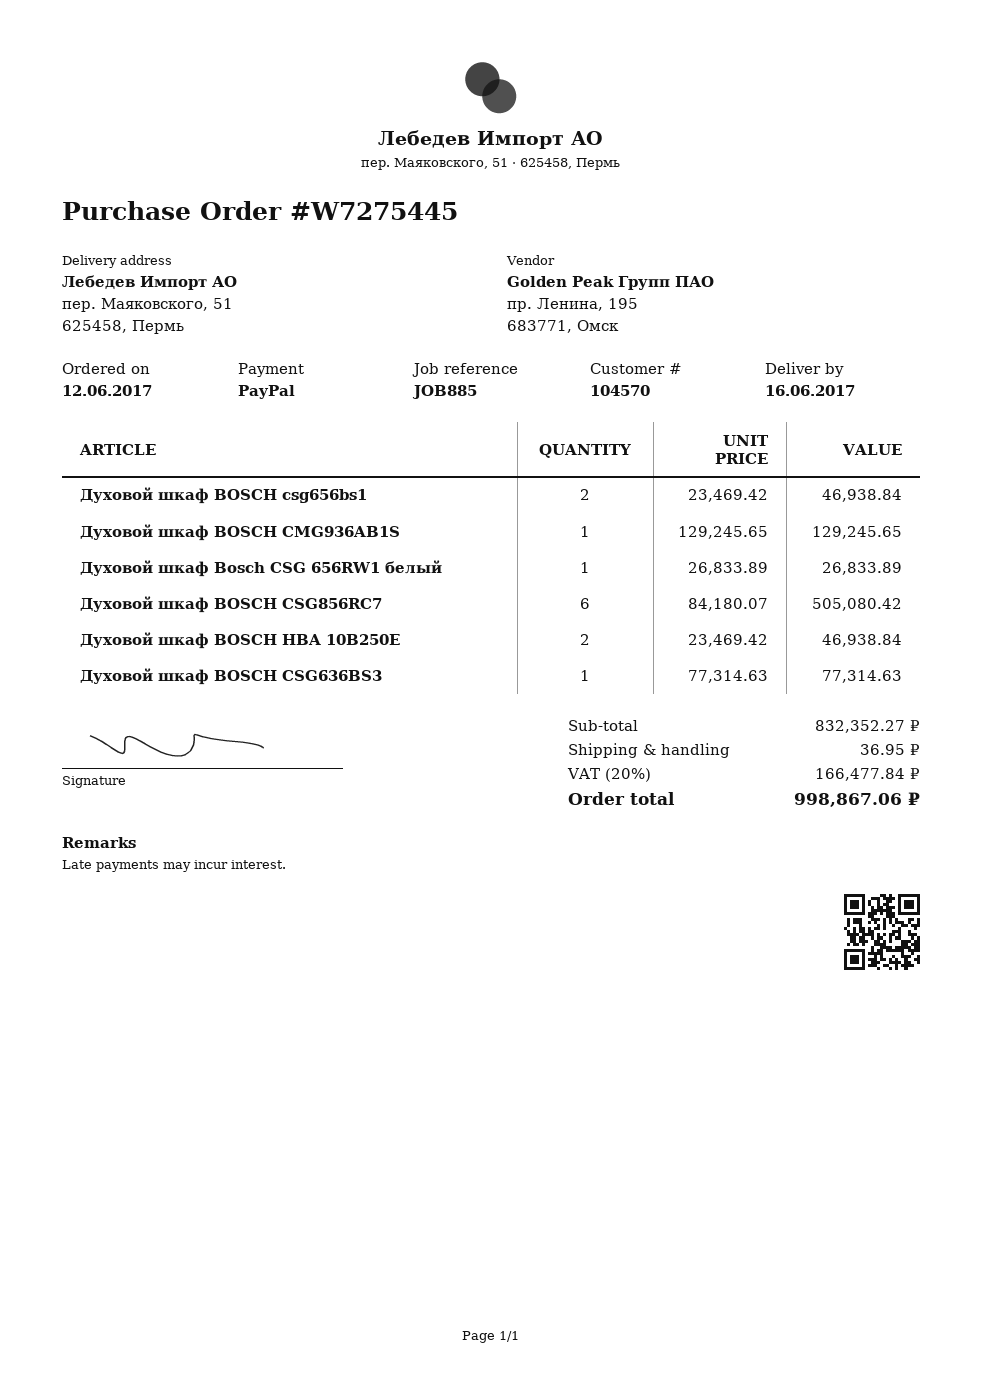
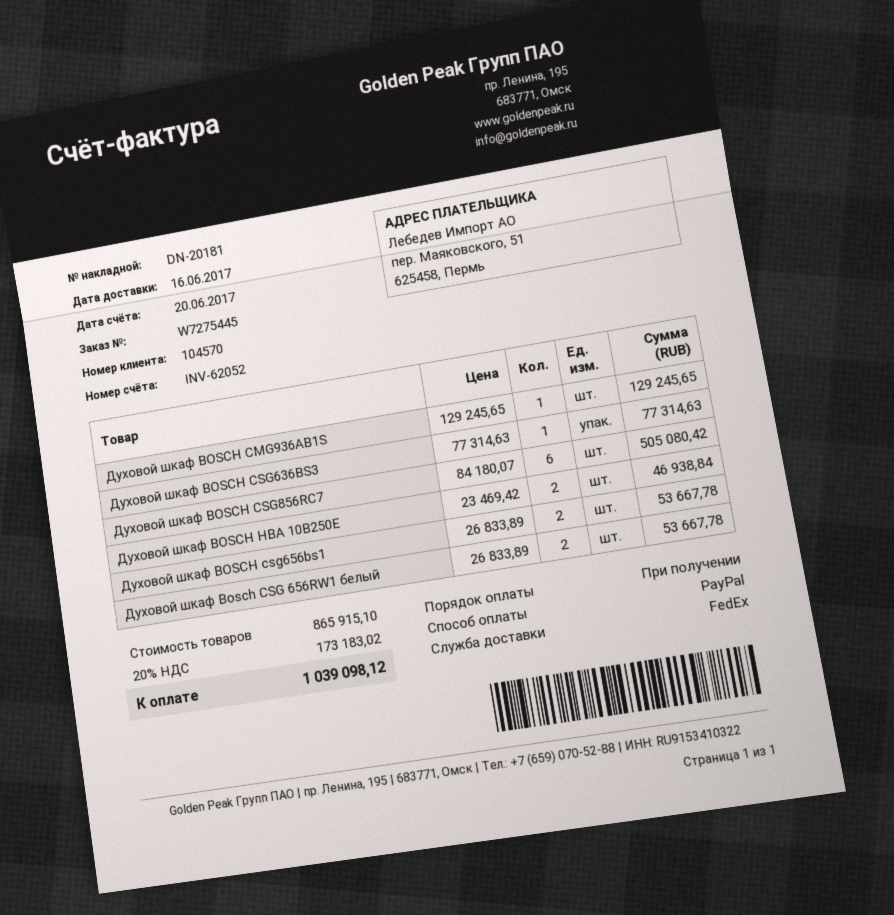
Духовой шкаф BOSCH csg656bs1: 2 x 23469.42 = 46938.84 -> 2 x 26833.89 = 53667.78
Духовой шкаф Bosch CSG 656RW1 белый: 1 x 26833.89 = 26833.89 -> 2 x 26833.89 = 53667.78
subtotal: 832352.27 -> 865915.10
shipping: 36.95 -> none
tax: 20% = 166477.84 -> 20% = 173183.02
total: 998867.06 -> 1039098.12

